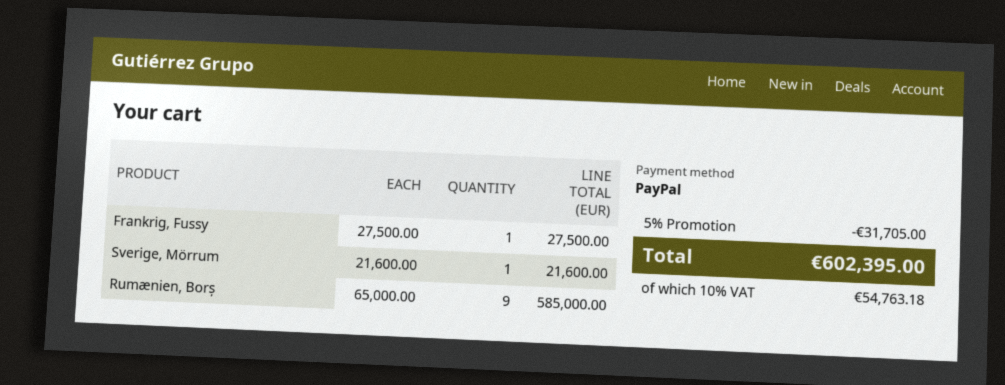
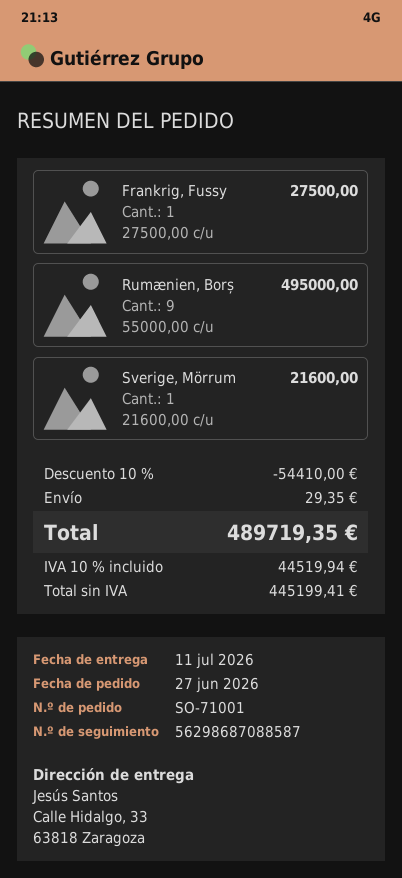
Rumænien, Borș: 9 x 65000.00 = 585000.00 -> 9 x 55000.00 = 495000.00
discount: 5% = 31705.00 -> 10% = 54410.00
shipping: none -> 29.35
tax: 10% = 54763.18 -> 10% = 44519.94
total: 602395.00 -> 489719.35

